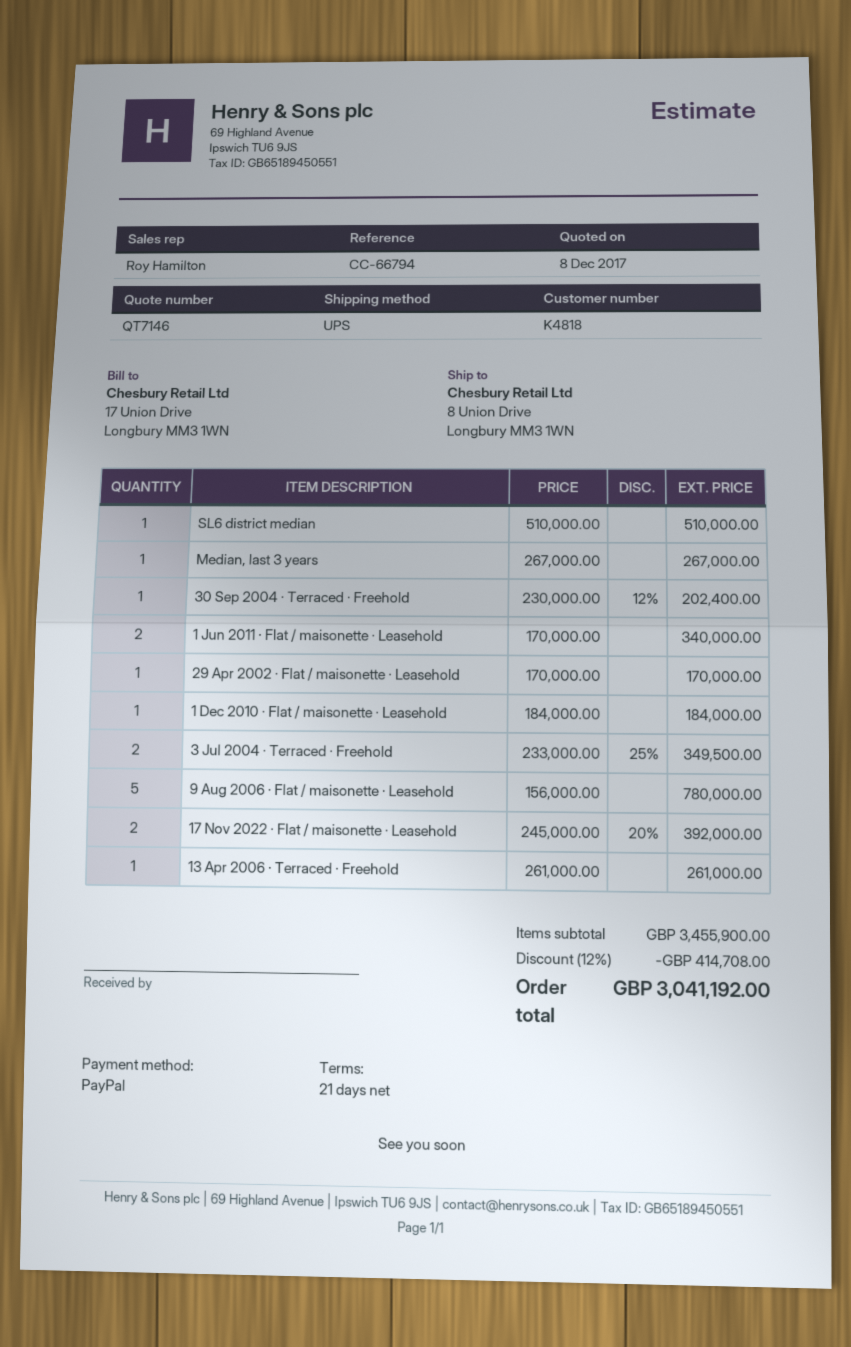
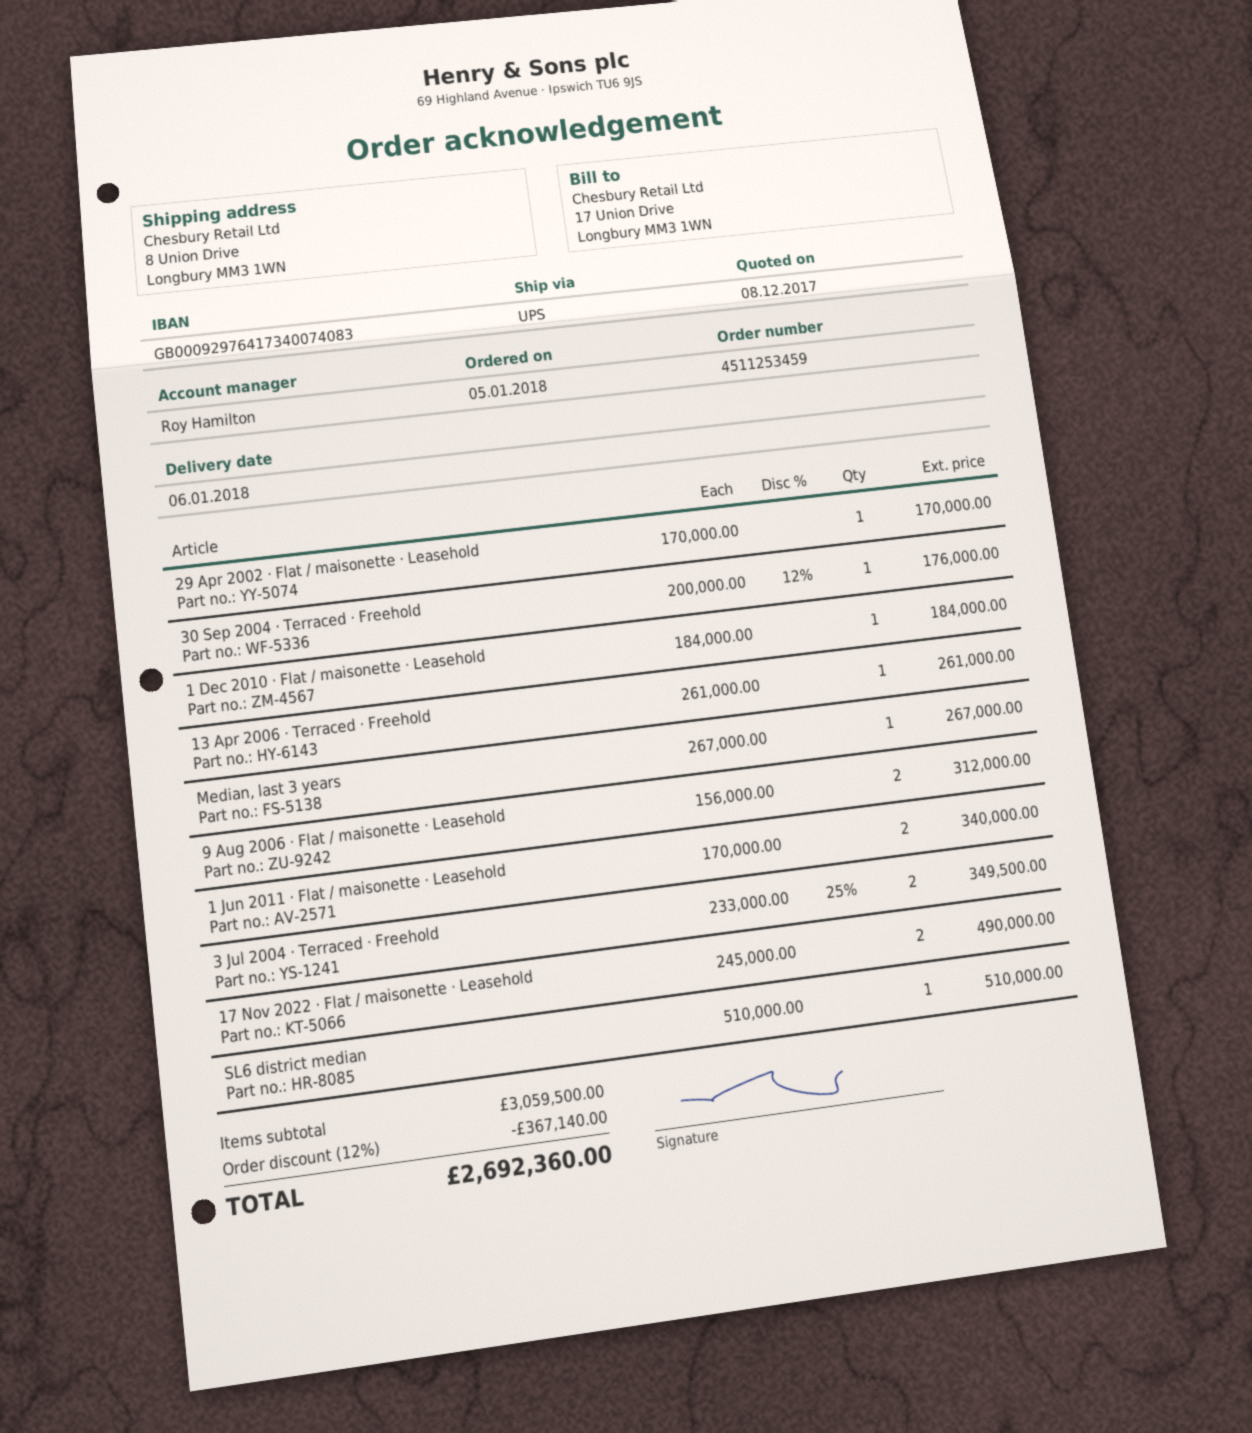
30 Sep 2004 · Terraced · Freehold: 1 x 230000.00 - 12% = 202400.00 -> 1 x 200000.00 - 12% = 176000.00
9 Aug 2006 · Flat / maisonette · Leasehold: 5 x 156000.00 = 780000.00 -> 2 x 156000.00 = 312000.00
17 Nov 2022 · Flat / maisonette · Leasehold: 2 x 245000.00 - 20% = 392000.00 -> 2 x 245000.00 = 490000.00
subtotal: 3455900.00 -> 3059500.00
discount: 12% = 414708.00 -> 12% = 367140.00
total: 3041192.00 -> 2692360.00

